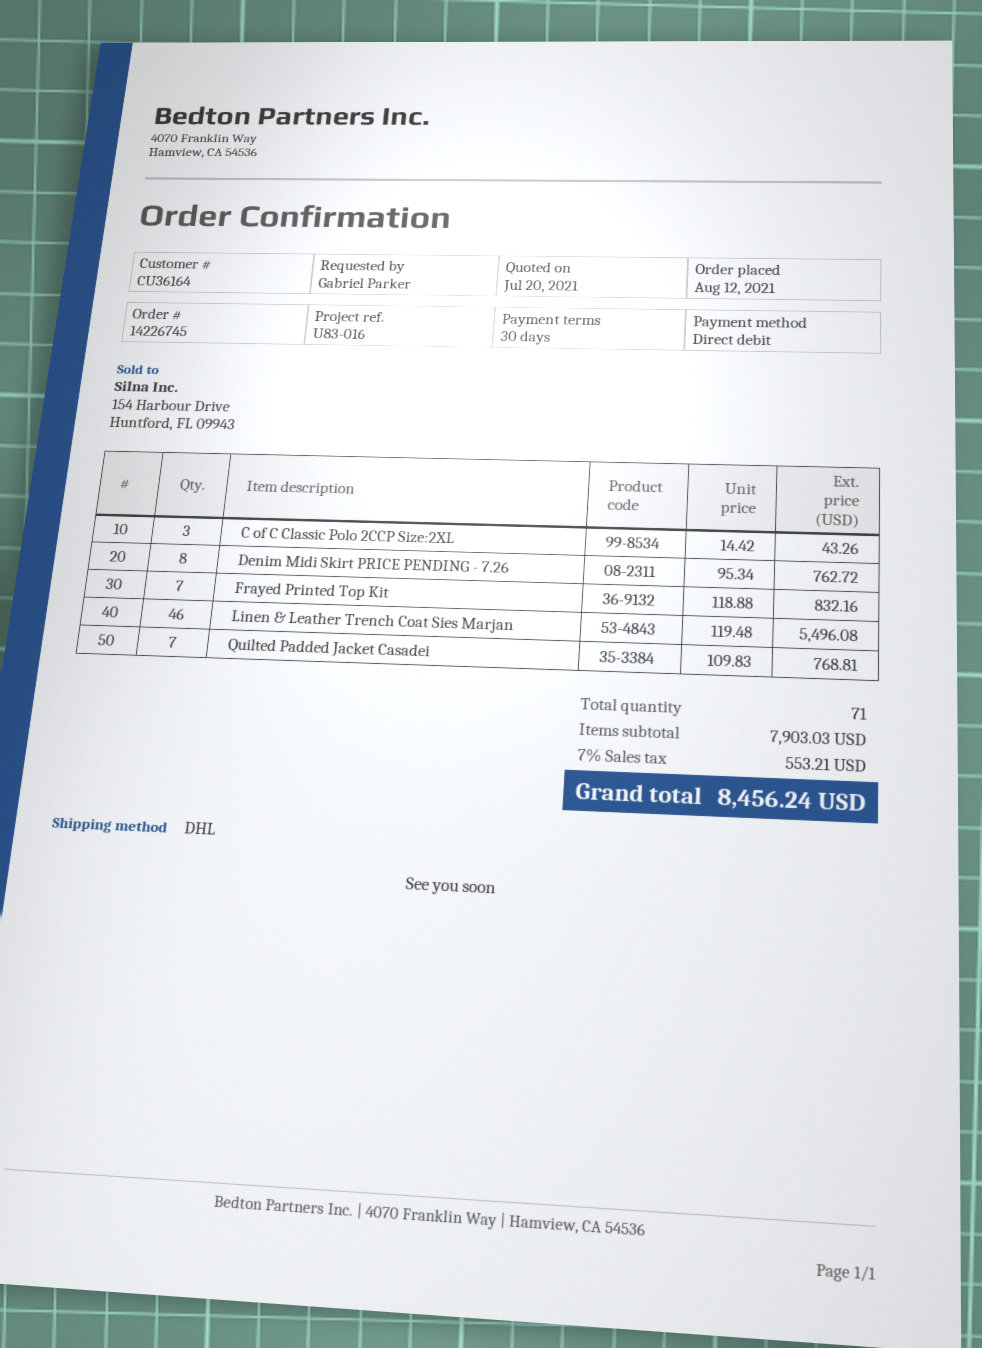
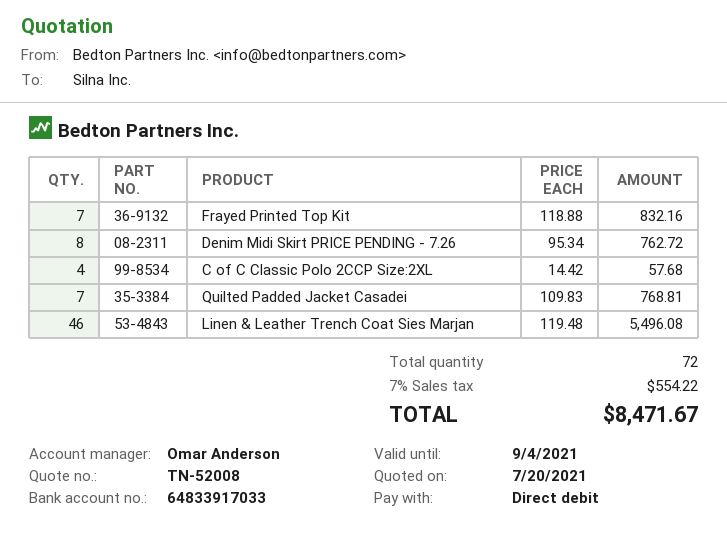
C of C Classic Polo 2CCP Size:2XL: 3 x 14.42 = 43.26 -> 4 x 14.42 = 57.68
total quantity: 71 -> 72
tax: 7% = 553.21 -> 7% = 554.22
total: 8456.24 -> 8471.67

